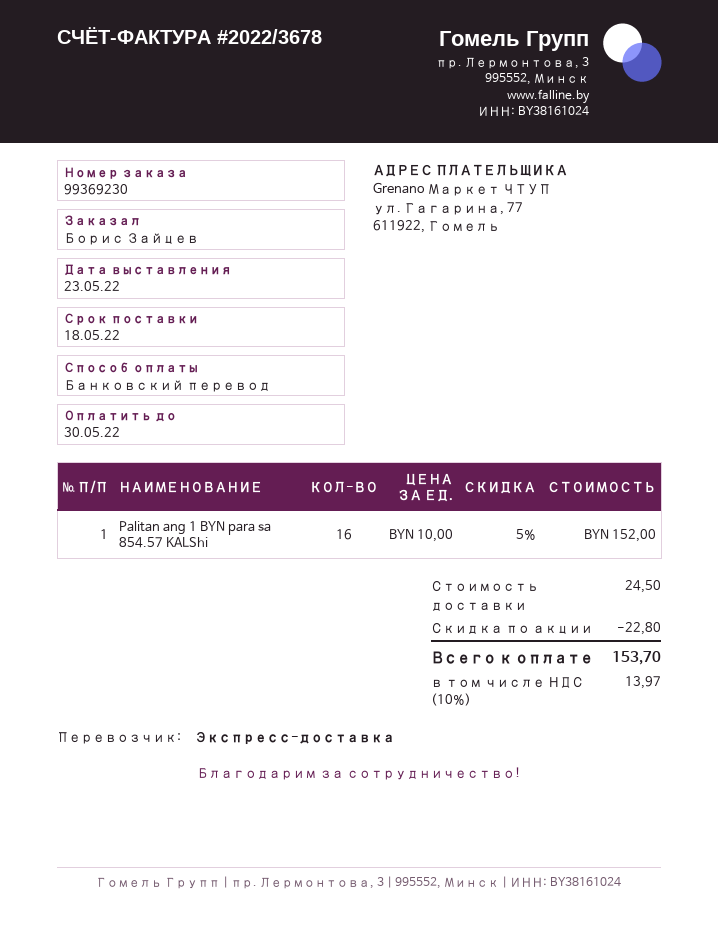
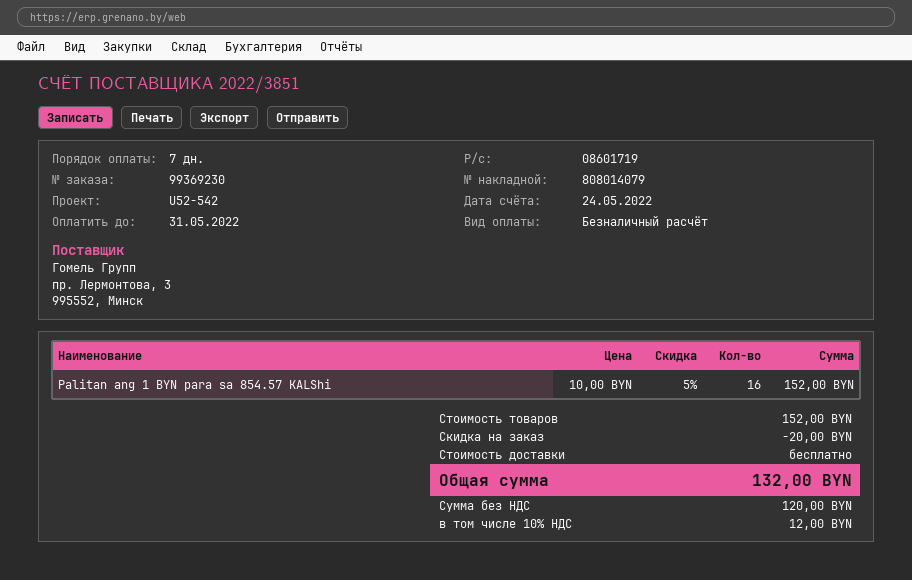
invoice number: 2022/3678 -> 2022/3851
invoice date: 2022-05-23 -> 2022-05-24
due date: 2022-05-30 -> 2022-05-31
discount: 22.80 -> 20.00
shipping: 24.50 -> 0.00
tax: 10% = 13.97 -> 10% = 12.00
total: 153.70 -> 132.00

